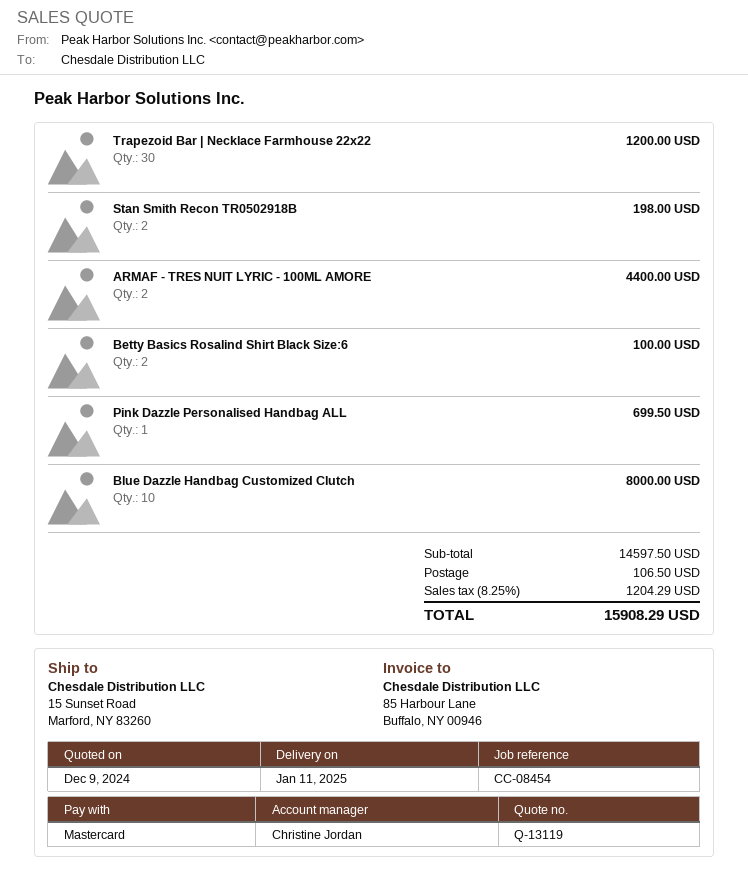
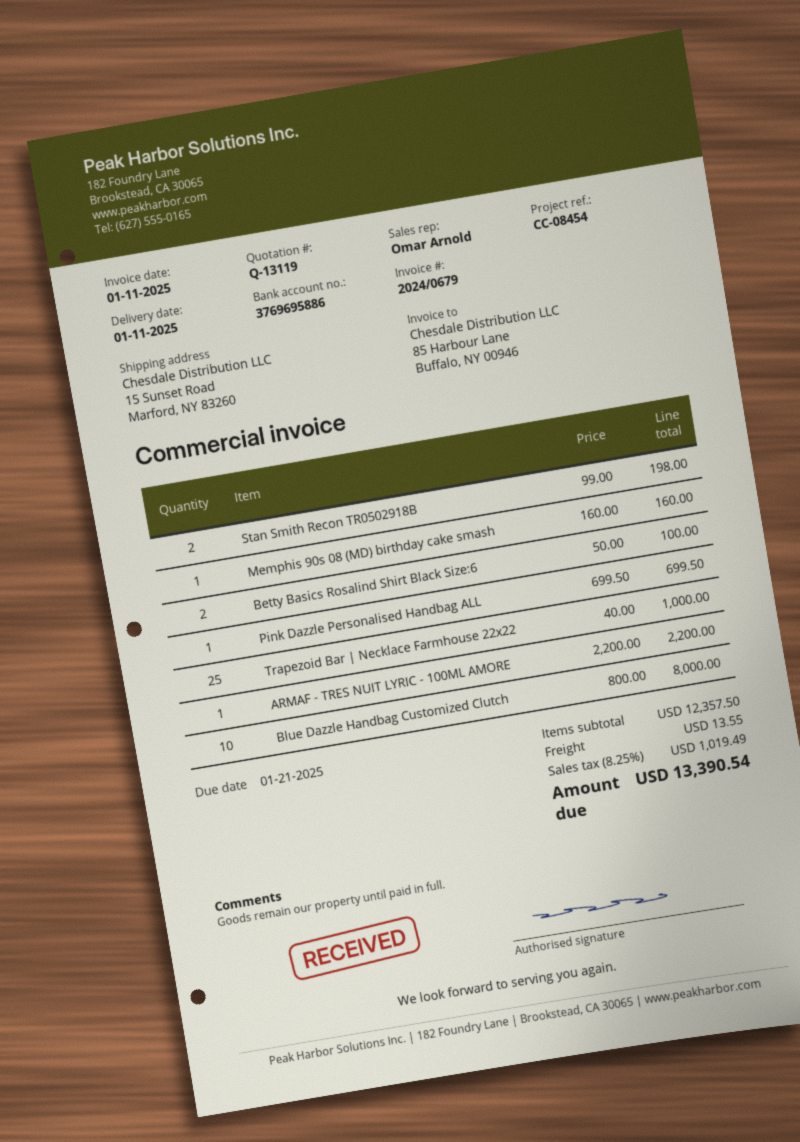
sales rep: Christine Jordan -> Omar Arnold
Trapezoid Bar | Necklace Farmhouse 22x22: 30 for 1200.00 -> 25 for 1000.00
ARMAF - TRES NUIT LYRIC - 100ML AMORE: 2 for 4400.00 -> 1 for 2200.00
Memphis 90s 08 (MD) birthday cake smash: none -> 1 for 160.00
subtotal: 14597.50 -> 12357.50
shipping: 106.50 -> 13.55
tax: 8.25% = 1204.29 -> 8.25% = 1019.49
total: 15908.29 -> 13390.54

